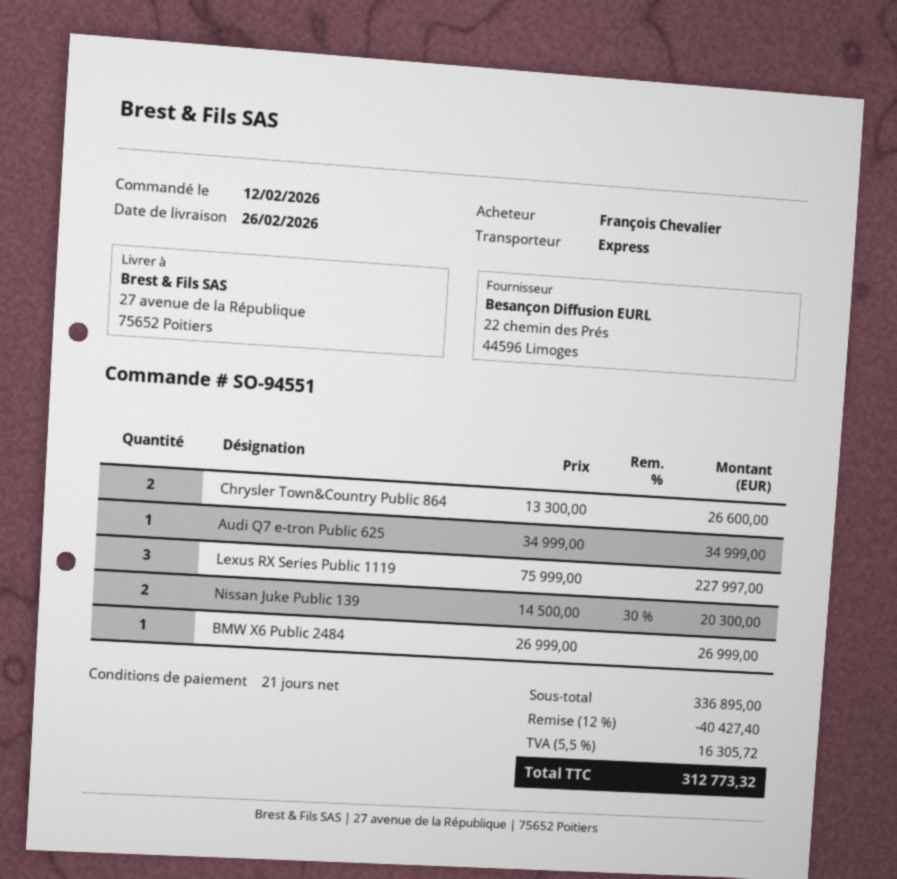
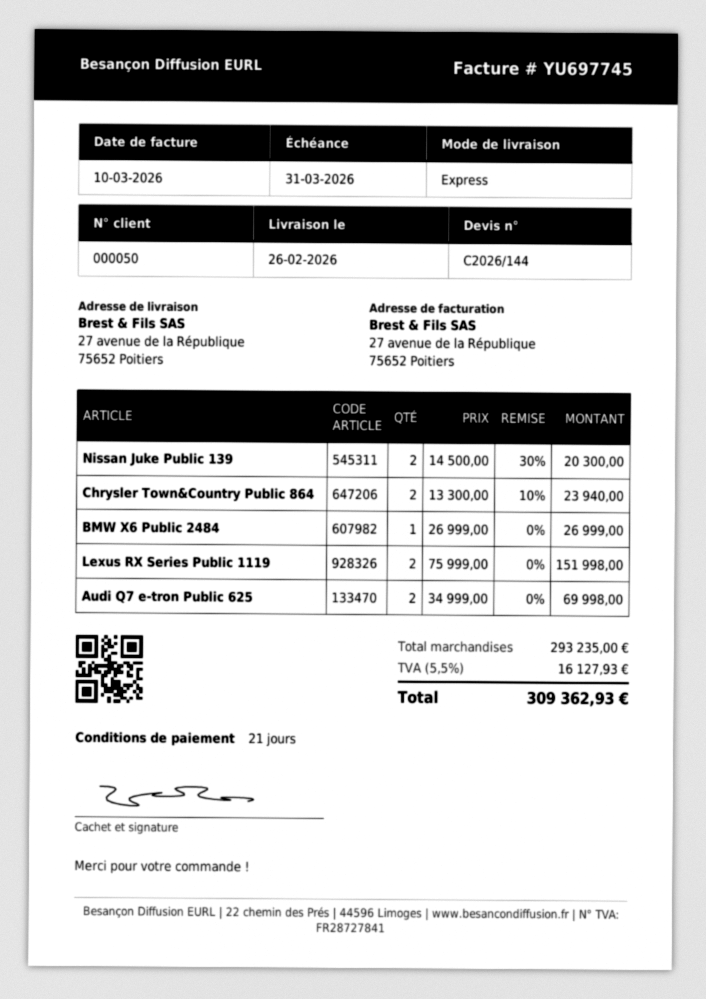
Chrysler Town&Country Public 864: 2 x 13300.00 = 26600.00 -> 2 x 13300.00 - 10% = 23940.00
Audi Q7 e-tron Public 625: 1 x 34999.00 = 34999.00 -> 2 x 34999.00 = 69998.00
Lexus RX Series Public 1119: 3 x 75999.00 = 227997.00 -> 2 x 75999.00 = 151998.00
subtotal: 336895.00 -> 293235.00
discount: 12% = 40427.40 -> none
tax: 5.5% = 16305.72 -> 5.5% = 16127.93
total: 312773.32 -> 309362.93

